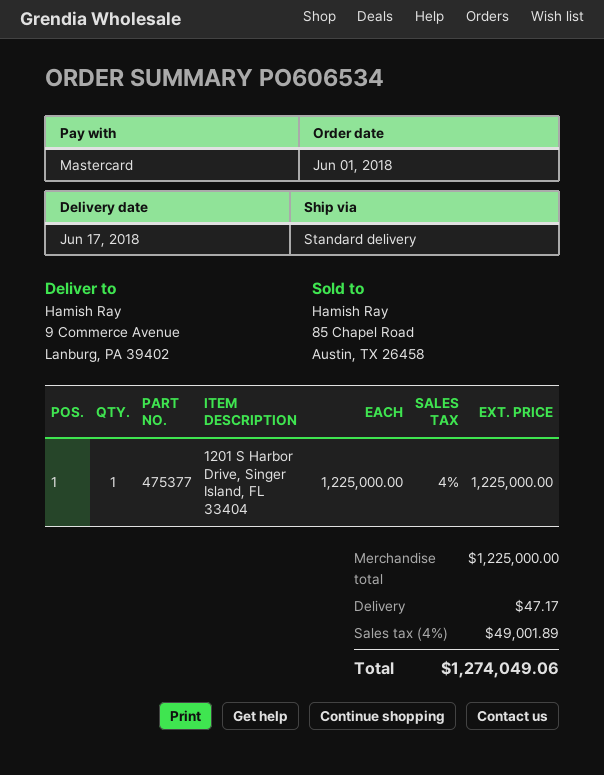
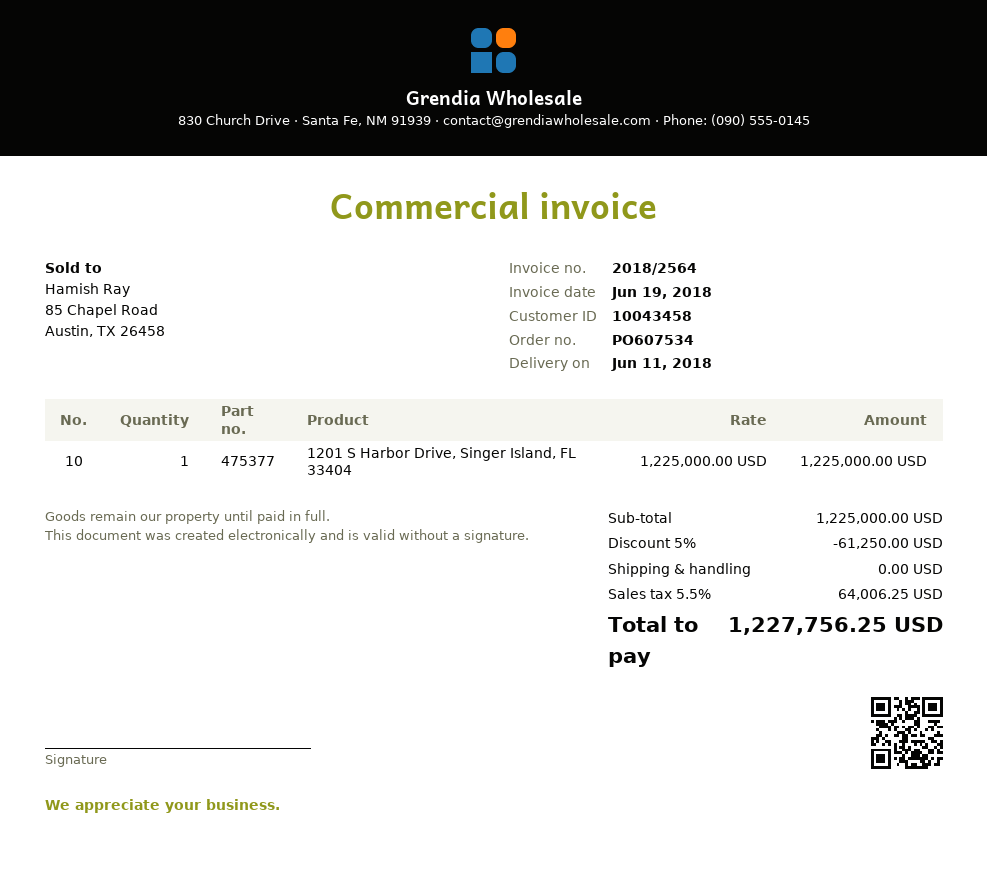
order number: PO606534 -> PO607534
delivery date: 2018-06-17 -> 2018-06-11
discount: none -> 5% = 61250.00
shipping: 47.17 -> 0.00
tax: 4% = 49001.89 -> 5.5% = 64006.25
total: 1274049.06 -> 1227756.25

